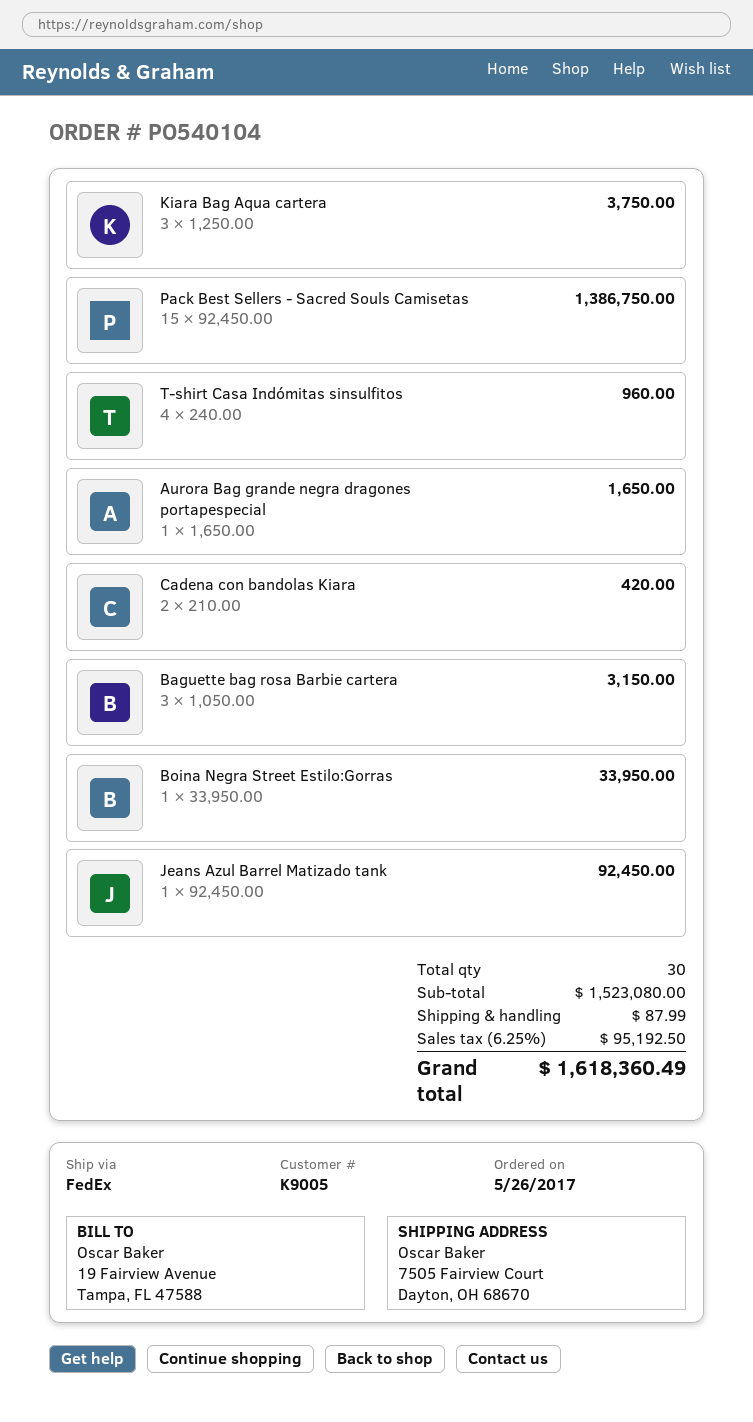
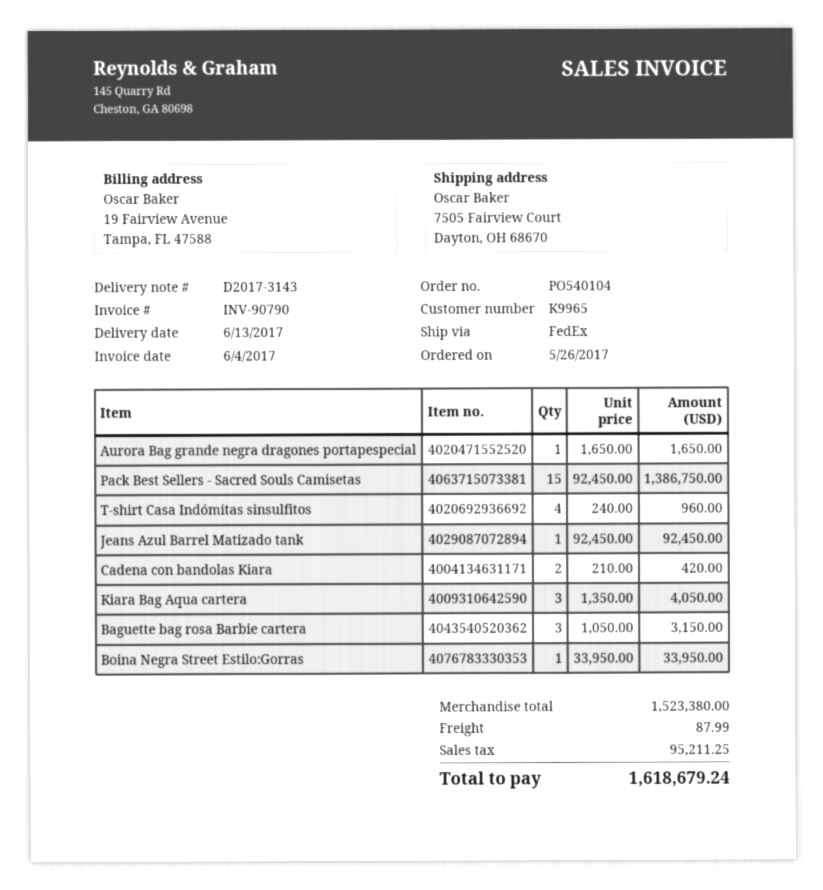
customer number: K9005 -> K9965
Kiara Bag Aqua cartera: 3 x 1250.00 = 3750.00 -> 3 x 1350.00 = 4050.00
subtotal: 1523080.00 -> 1523380.00
tax: 95192.50 -> 95211.25
total: 1618360.49 -> 1618679.24

